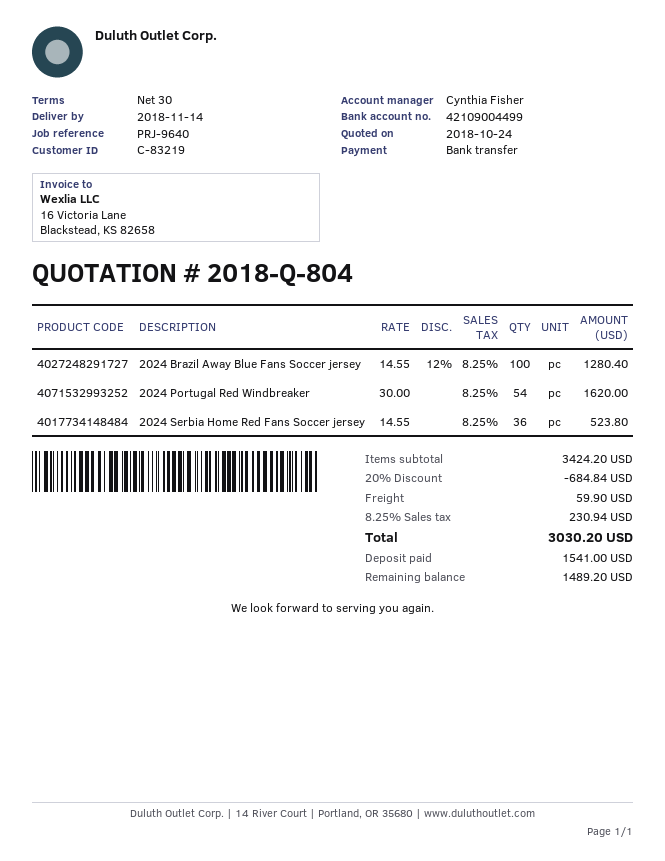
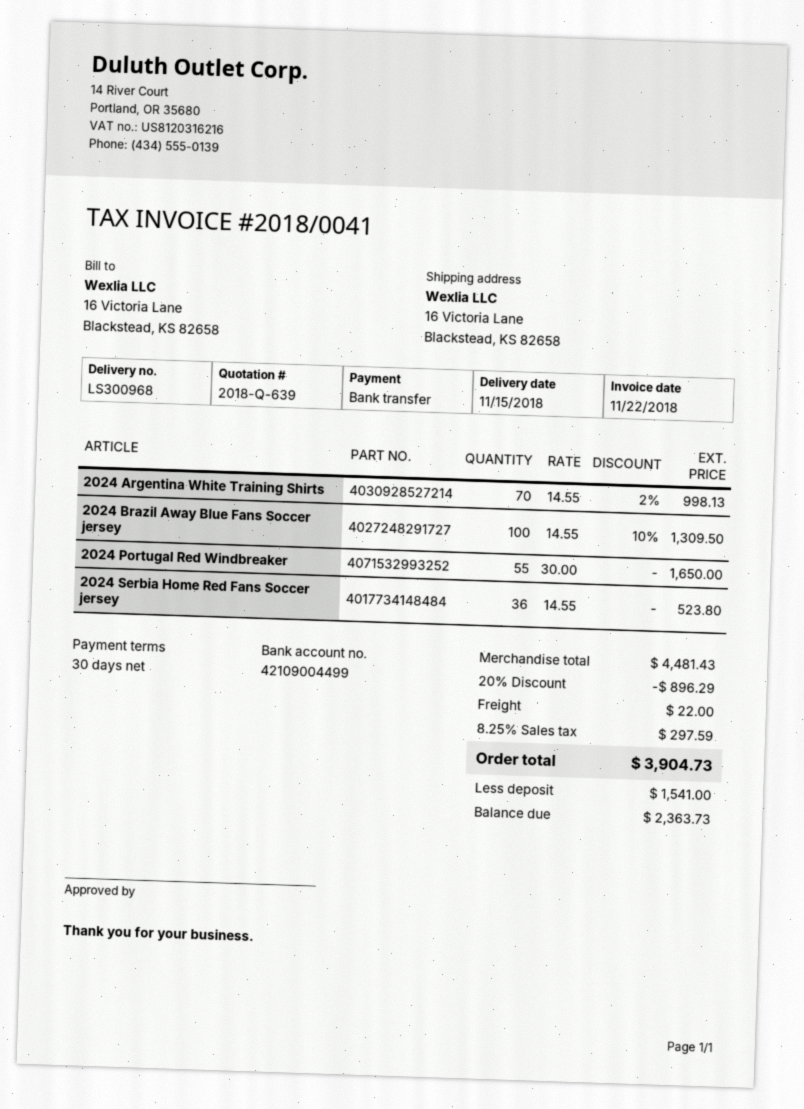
quote number: 2018-Q-804 -> 2018-Q-639
delivery date: 2018-11-14 -> 2018-11-15
2024 Brazil Away Blue Fans Soccer jersey: 100 x 14.55 - 12% = 1280.40 -> 100 x 14.55 - 10% = 1309.50
2024 Portugal Red Windbreaker: 54 x 30.00 = 1620.00 -> 55 x 30.00 = 1650.00
2024 Argentina White Training Shirts: none -> 70 x 14.55 - 2% = 998.13
subtotal: 3424.20 -> 4481.43
discount: 20% = 684.84 -> 20% = 896.29
shipping: 59.90 -> 22.00
tax: 8.25% = 230.94 -> 8.25% = 297.59
total: 3030.20 -> 3904.73
balance: 1489.20 -> 2363.73

